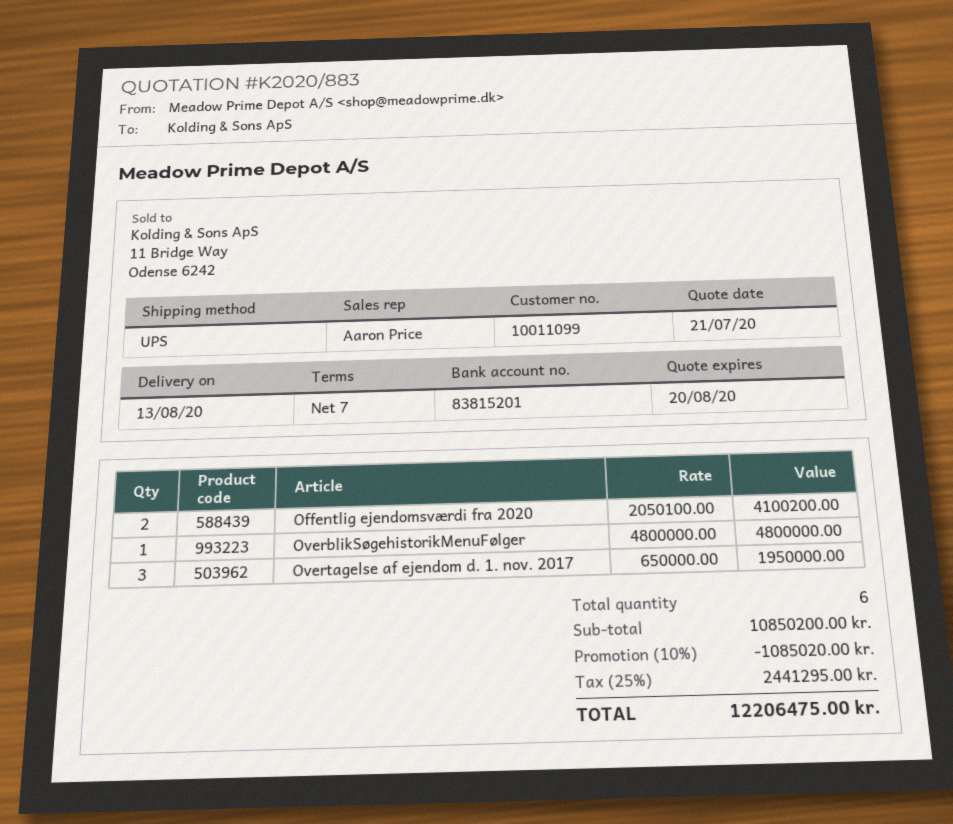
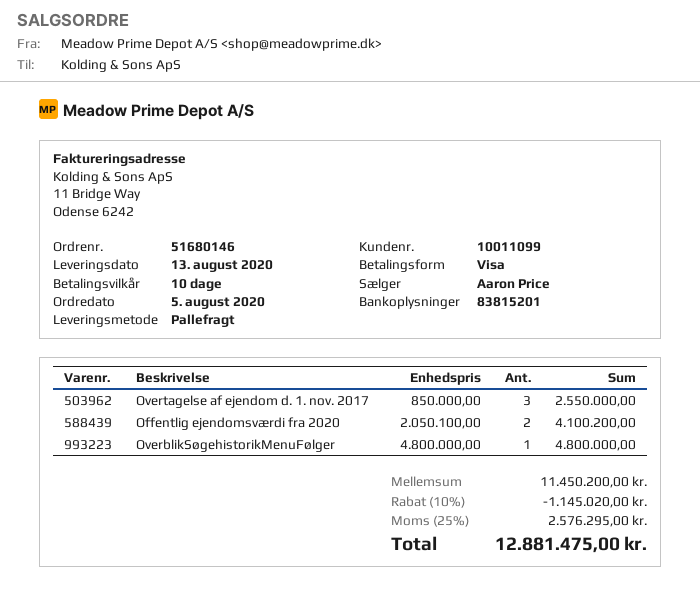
payment terms: 7 days -> 10 days
shipping method: UPS -> pallet freight
Overtagelse af ejendom d. 1. nov. 2017: 3 x 650000.00 = 1950000.00 -> 3 x 850000.00 = 2550000.00
subtotal: 10850200.00 -> 11450200.00
discount: 10% = 1085020.00 -> 10% = 1145020.00
tax: 25% = 2441295.00 -> 25% = 2576295.00
total: 12206475.00 -> 12881475.00

